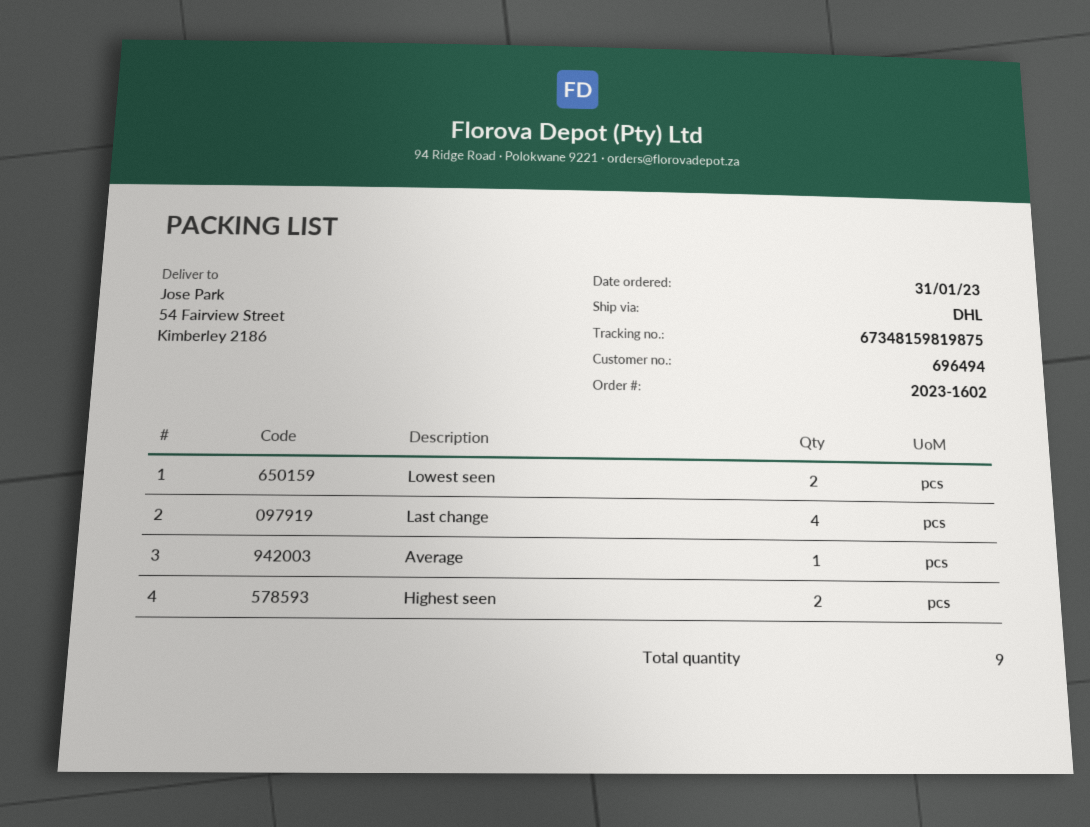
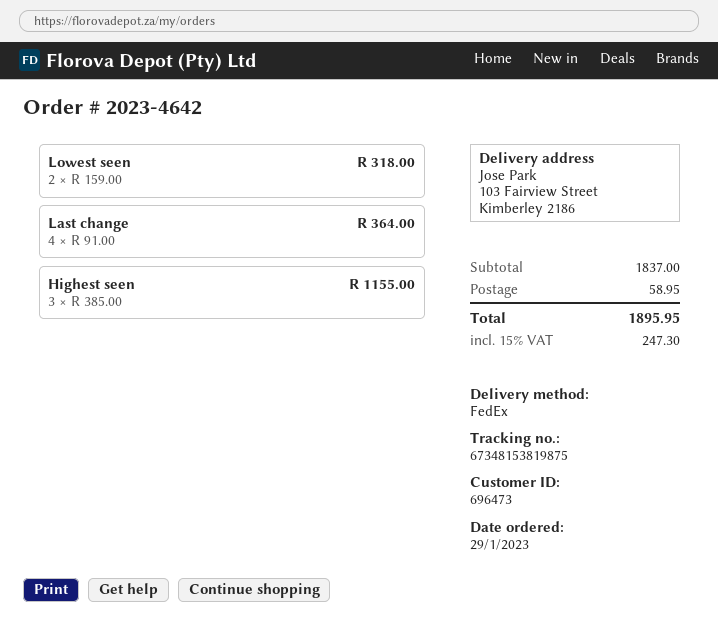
order number: 2023-1602 -> 2023-4642
order date: 2023-01-31 -> 2023-01-29
customer number: 696494 -> 696473
shipping method: DHL -> FedEx
tracking number: 67348159819875 -> 67348153819875
ship to: 54 Fairview Street, Kimberley 2186 -> 103 Fairview Street, Kimberley 2186
Average: 1 -> none
Highest seen: 2 -> 3

